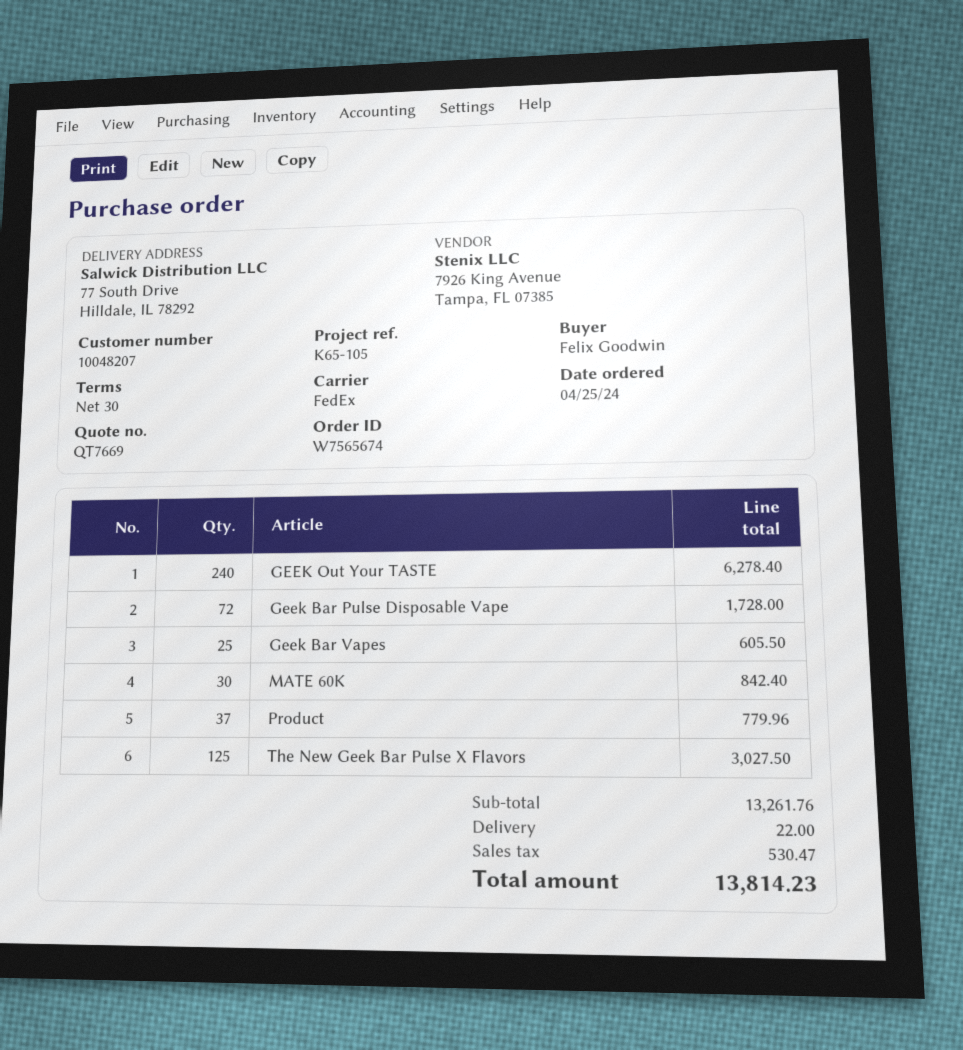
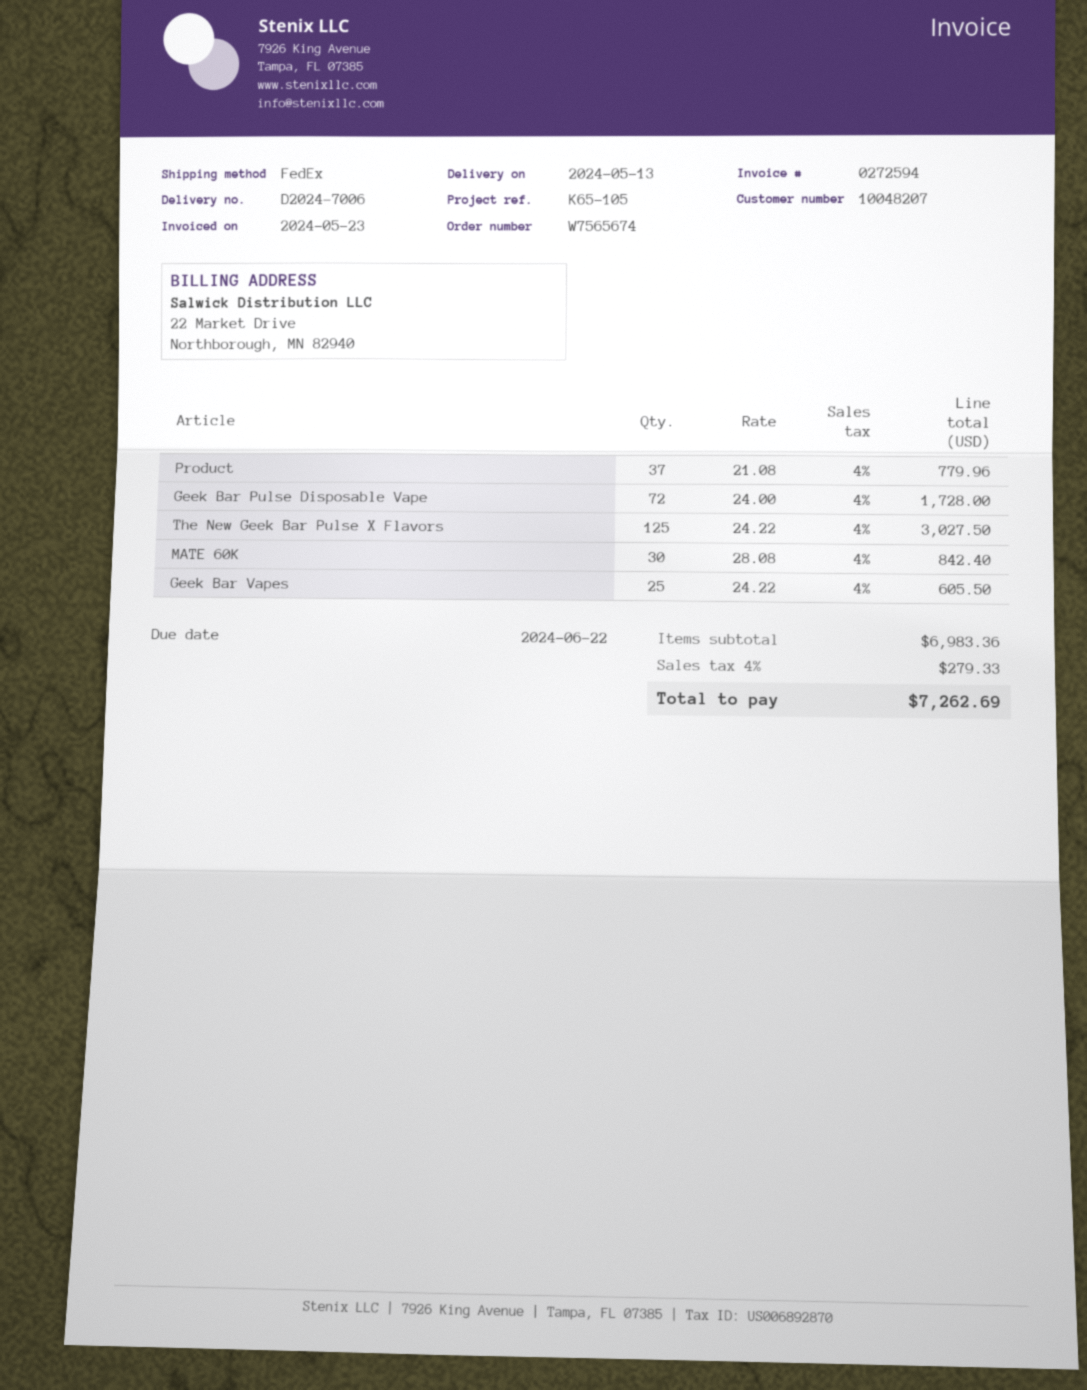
GEEK Out Your TASTE: 240 for 6278.40 -> none
subtotal: 13261.76 -> 6983.36
shipping: 22.00 -> none
tax: 530.47 -> 279.33
total: 13814.23 -> 7262.69

